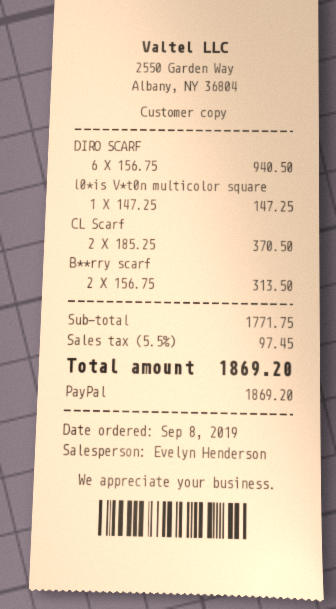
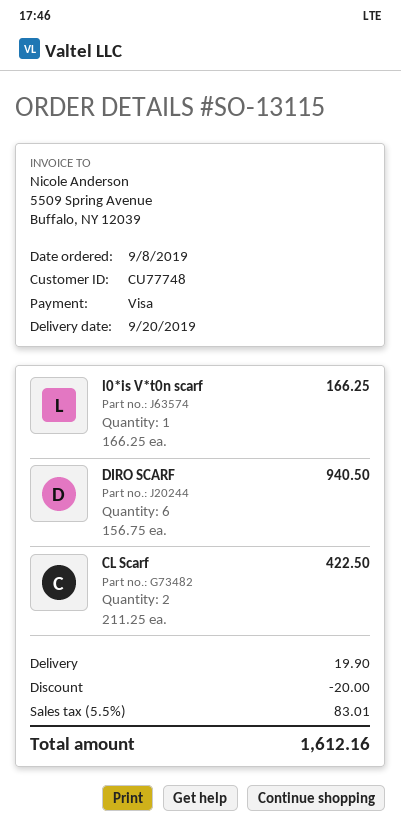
payment method: PayPal -> Visa
l0*is V*t0n multicolor square: 1 x 147.25 = 147.25 -> none
CL Scarf: 2 x 185.25 = 370.50 -> 2 x 211.25 = 422.50
B**rry scarf: 2 x 156.75 = 313.50 -> none
l0*is V*t0n scarf: none -> 1 x 166.25 = 166.25
discount: none -> 20.00
shipping: none -> 19.90
tax: 5.5% = 97.45 -> 5.5% = 83.01
total: 1869.20 -> 1612.16

